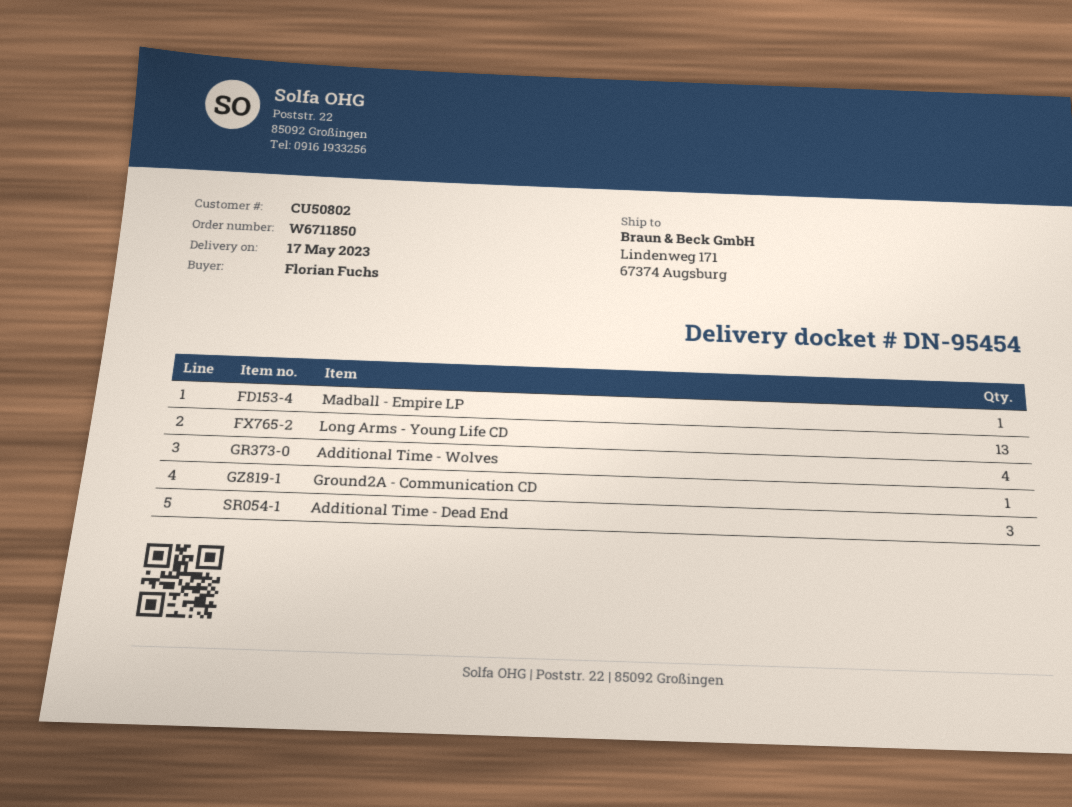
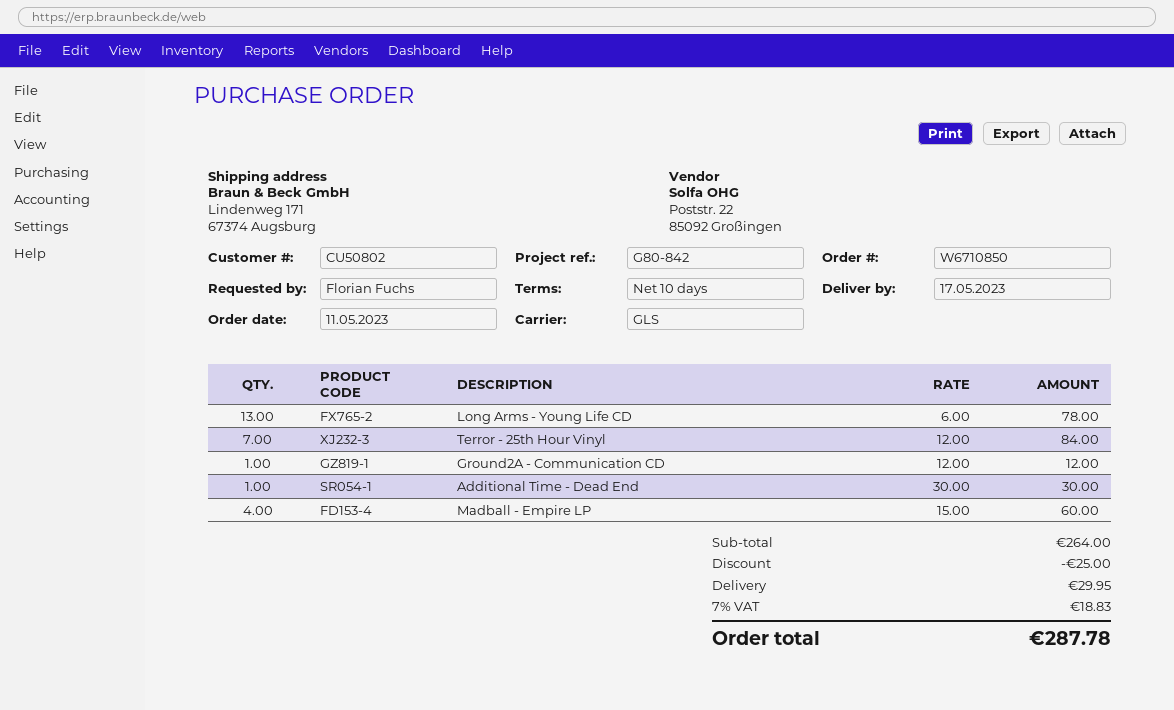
order number: W6711850 -> W6710850
Madball - Empire LP: 1 -> 4
Additional Time - Wolves: 4 -> none
Additional Time - Dead End: 3 -> 1
Terror - 25th Hour Vinyl: none -> 7

